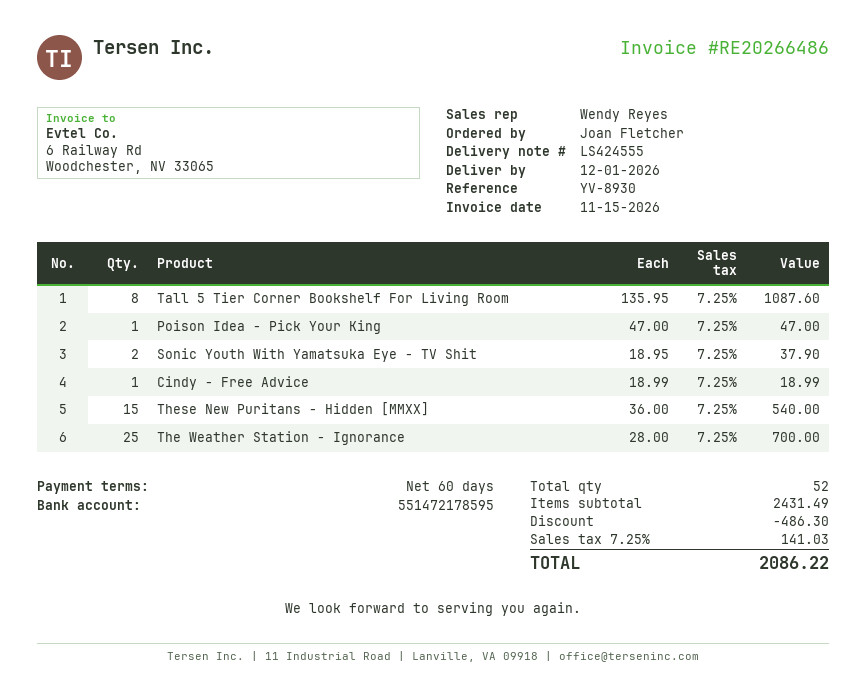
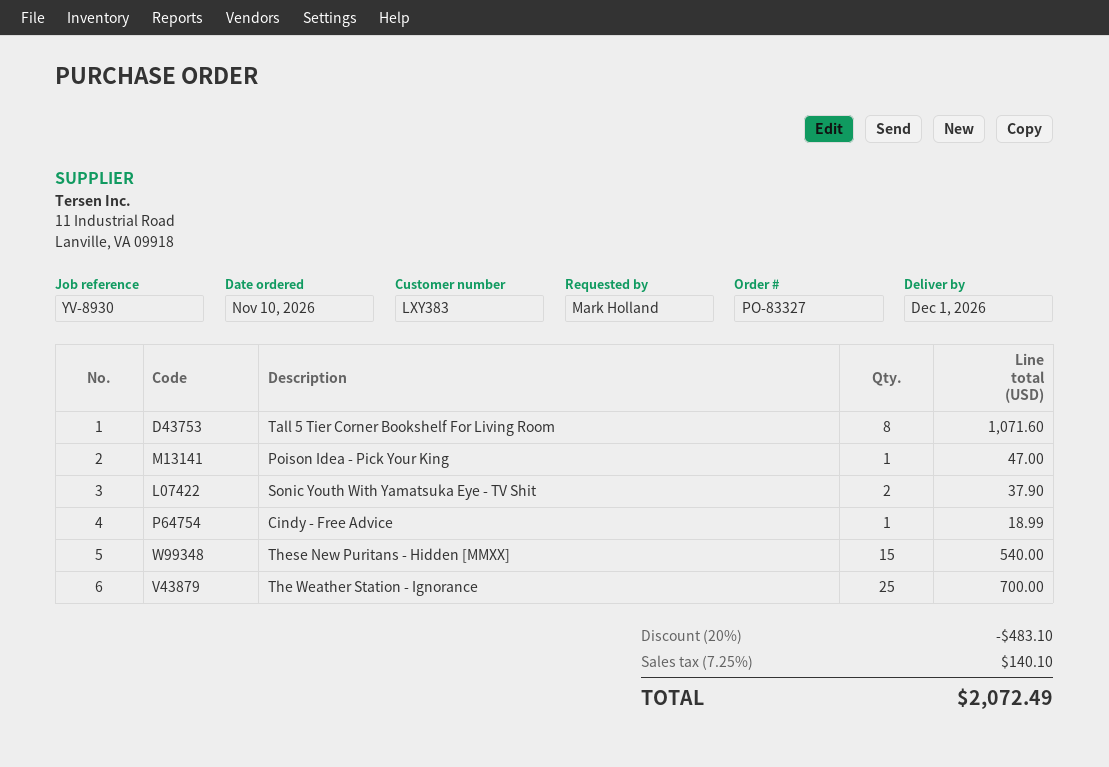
ordered by: Joan Fletcher -> Mark Holland
Tall 5 Tier Corner Bookshelf For Living Room: 8 for 1087.60 -> 8 for 1071.60
discount: 486.30 -> 483.10
tax: 7.25% = 141.03 -> 7.25% = 140.10
total: 2086.22 -> 2072.49

